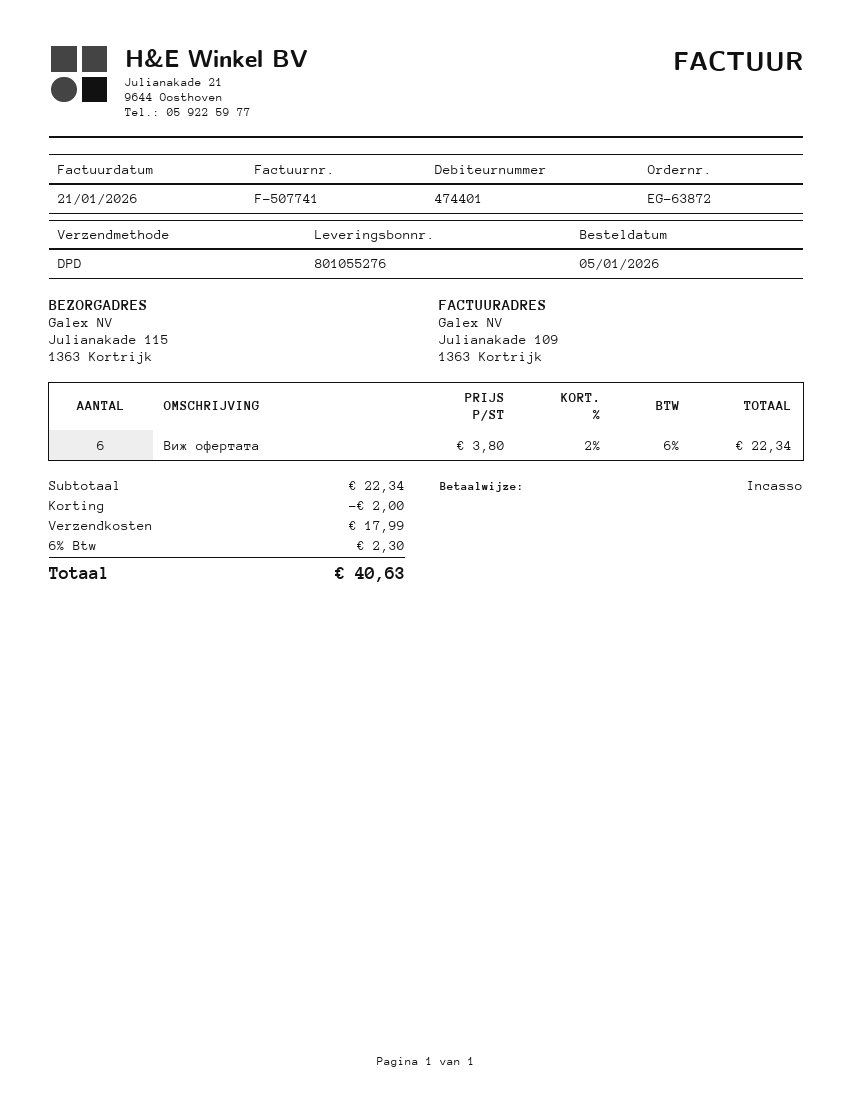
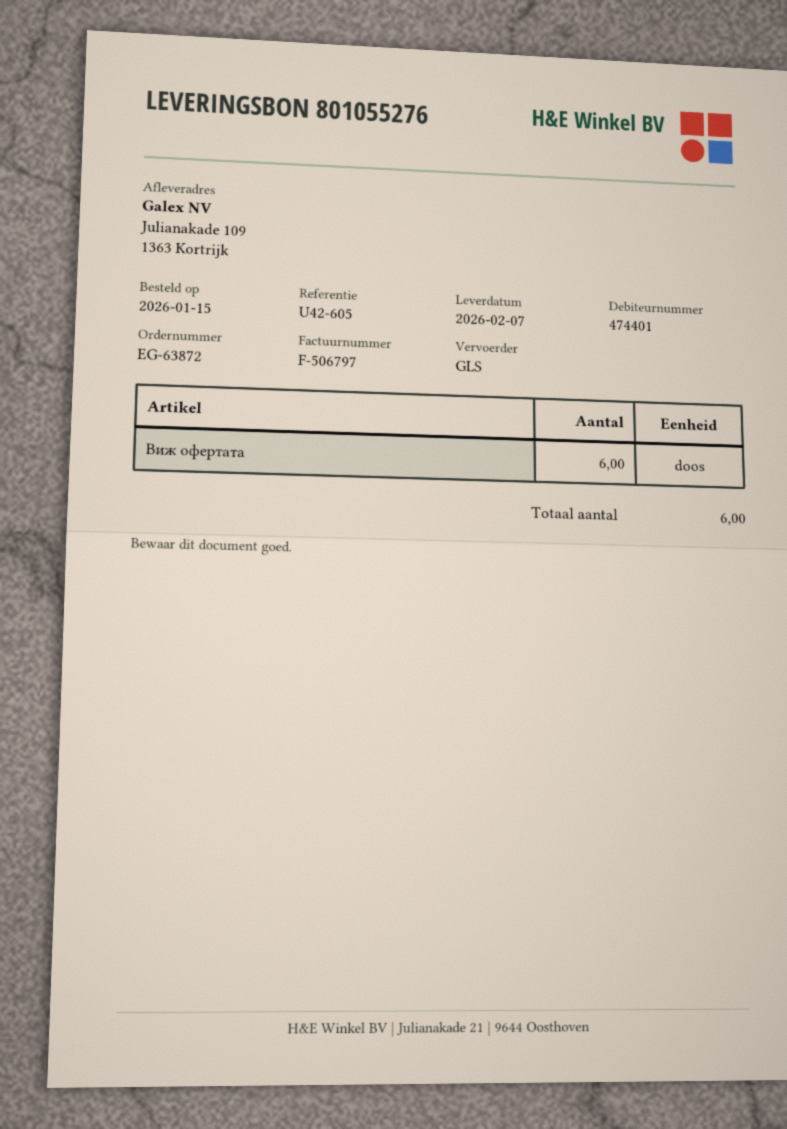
order date: 2026-01-05 -> 2026-01-15
invoice number: F-507741 -> F-506797
shipping method: DPD -> GLS
ship to: Julianakade 115, 1363 Kortrijk -> Julianakade 109, 1363 Kortrijk

